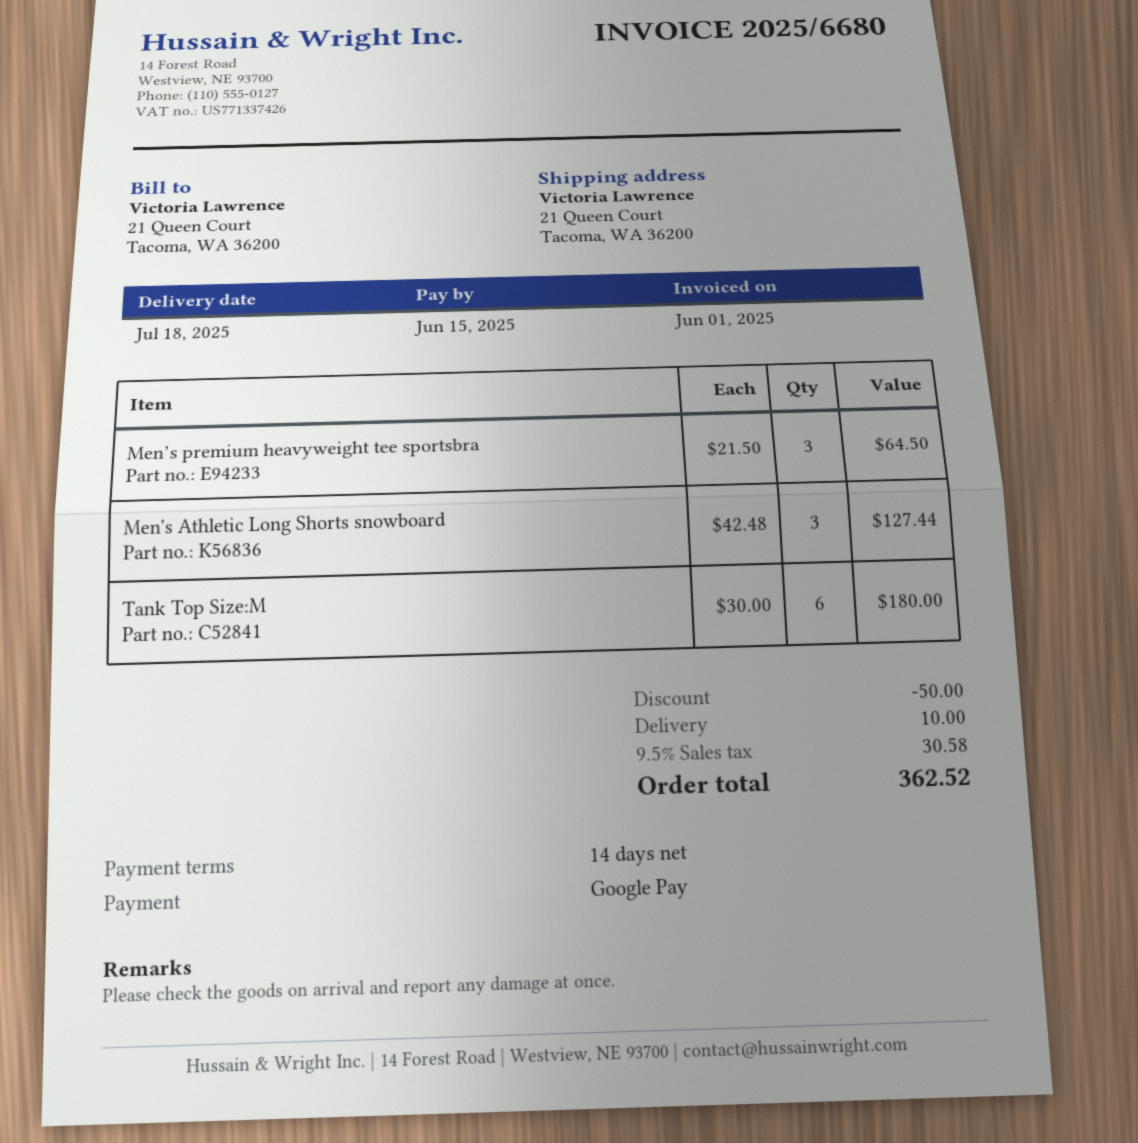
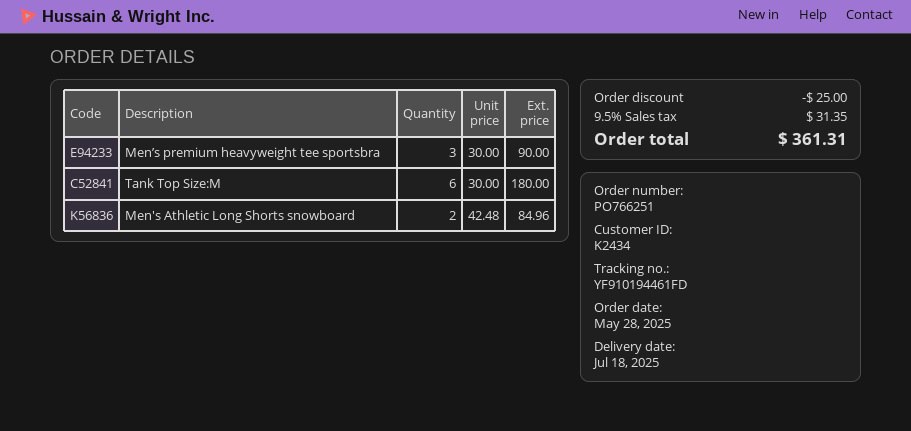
Men’s premium heavyweight tee sportsbra: 3 x 21.50 = 64.50 -> 3 x 30.00 = 90.00
Men's Athletic Long Shorts snowboard: 3 x 42.48 = 127.44 -> 2 x 42.48 = 84.96
discount: 50.00 -> 25.00
shipping: 10.00 -> none
tax: 9.5% = 30.58 -> 9.5% = 31.35
total: 362.52 -> 361.31

